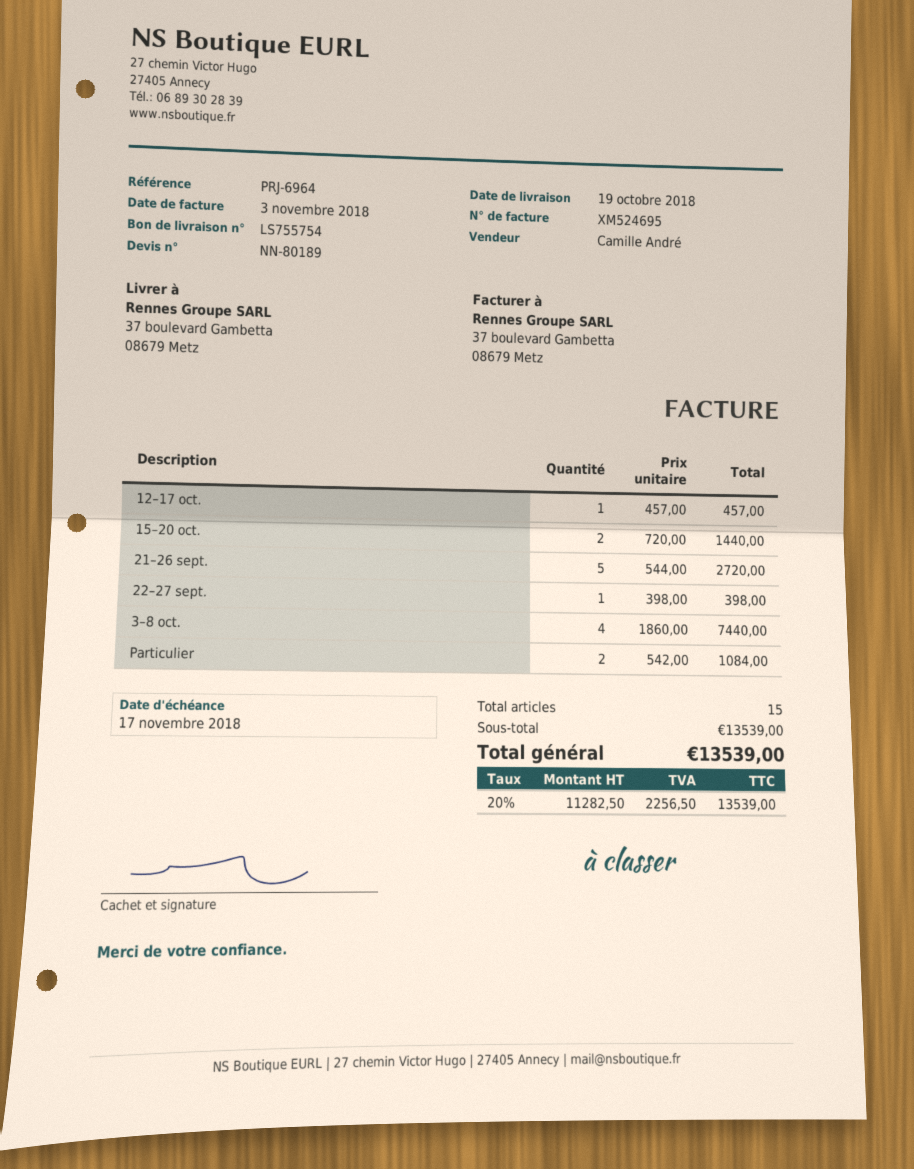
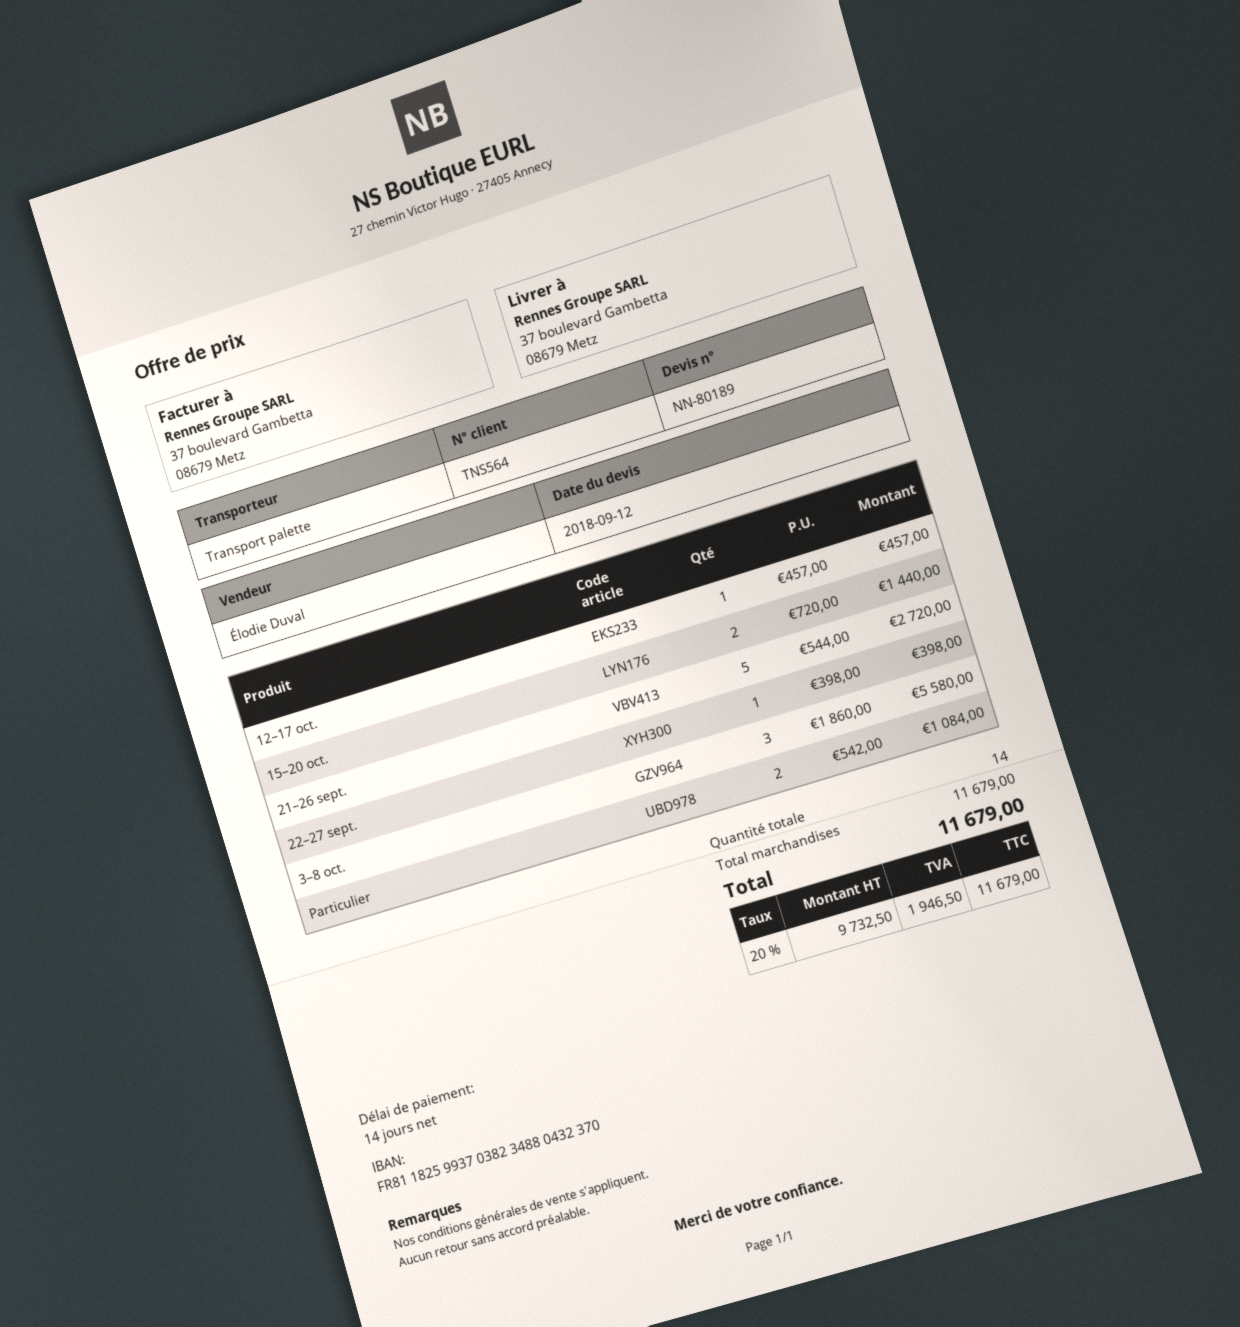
sales rep: Camille André -> Élodie Duval
3–8 oct.: 4 x 1860.00 = 7440.00 -> 3 x 1860.00 = 5580.00
total quantity: 15 -> 14
subtotal: 13539.00 -> 11679.00
net: 11282.50 -> 9732.50
tax: 20% = 2256.50 -> 20% = 1946.50
total: 13539.00 -> 11679.00

